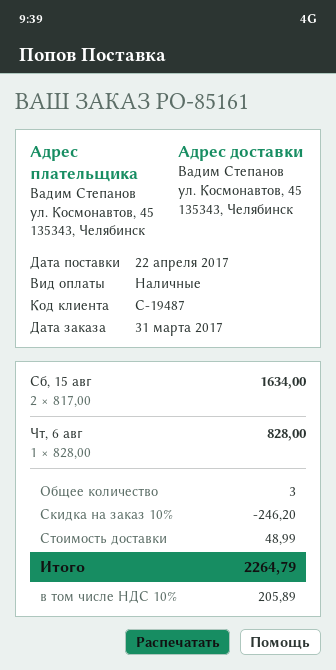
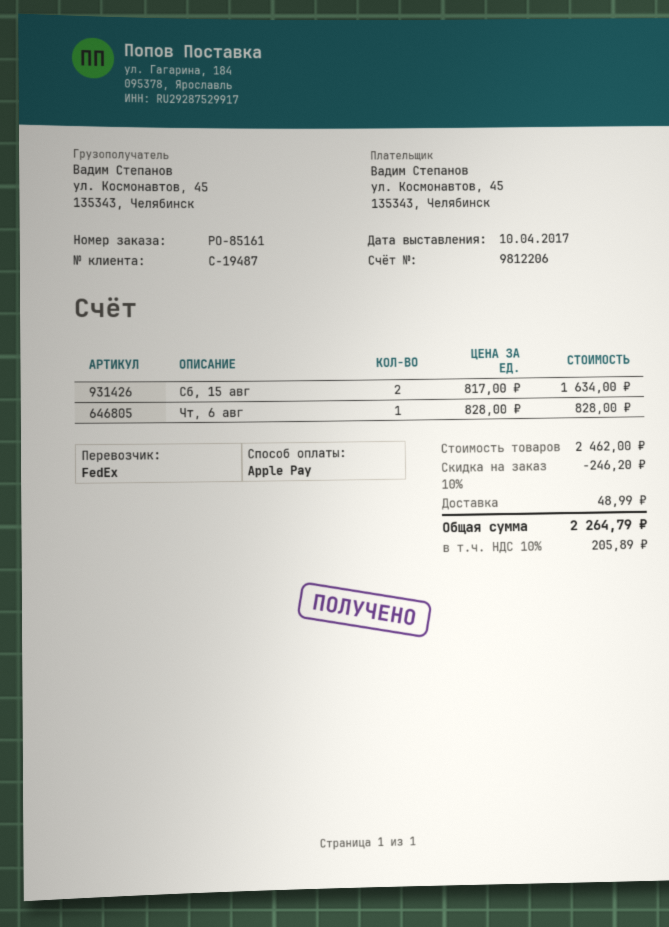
payment method: cash -> Apple Pay

